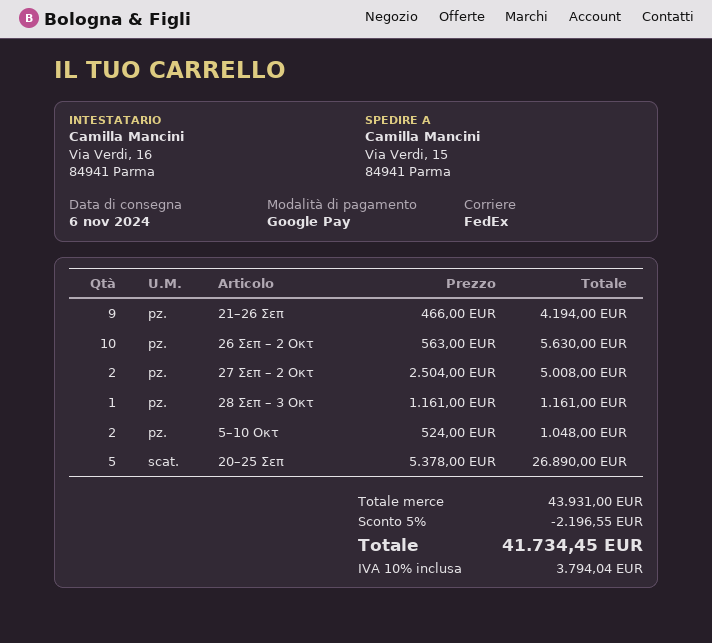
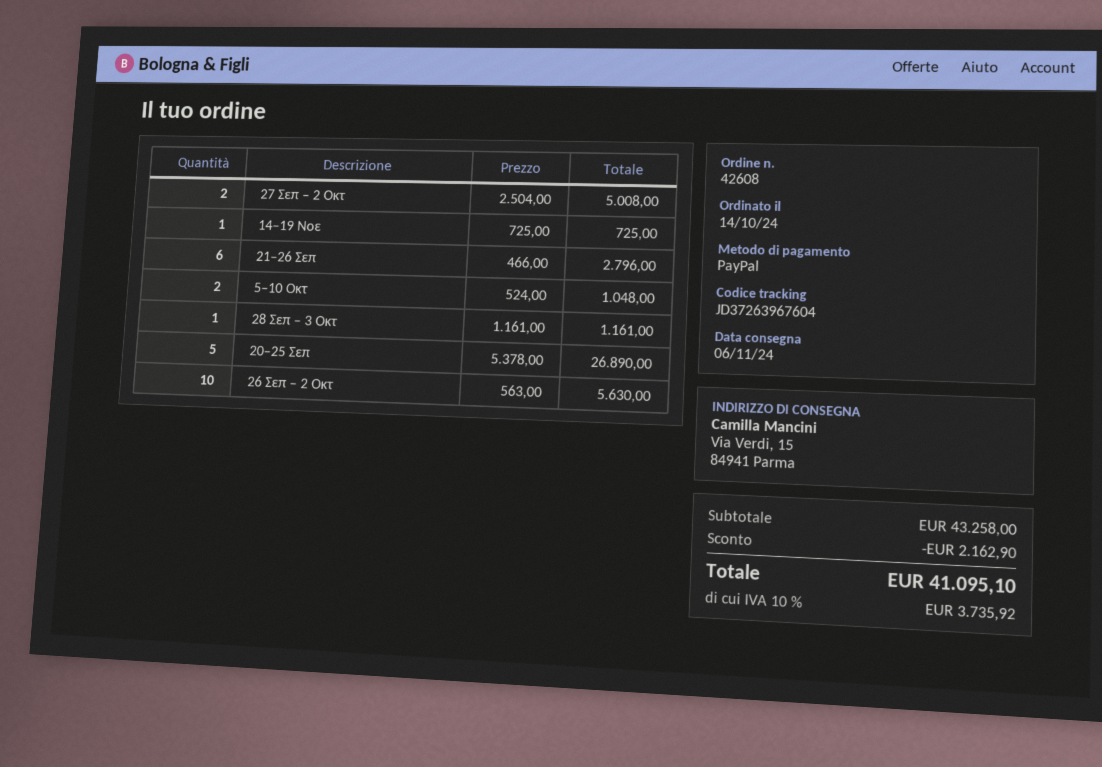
payment method: Google Pay -> PayPal
21–26 Σεπ: 9 x 466.00 = 4194.00 -> 6 x 466.00 = 2796.00
14–19 Νοε: none -> 1 x 725.00 = 725.00
subtotal: 43931.00 -> 43258.00
discount: 2196.55 -> 2162.90
tax: 10% = 3794.04 -> 10% = 3735.92
total: 41734.45 -> 41095.10

